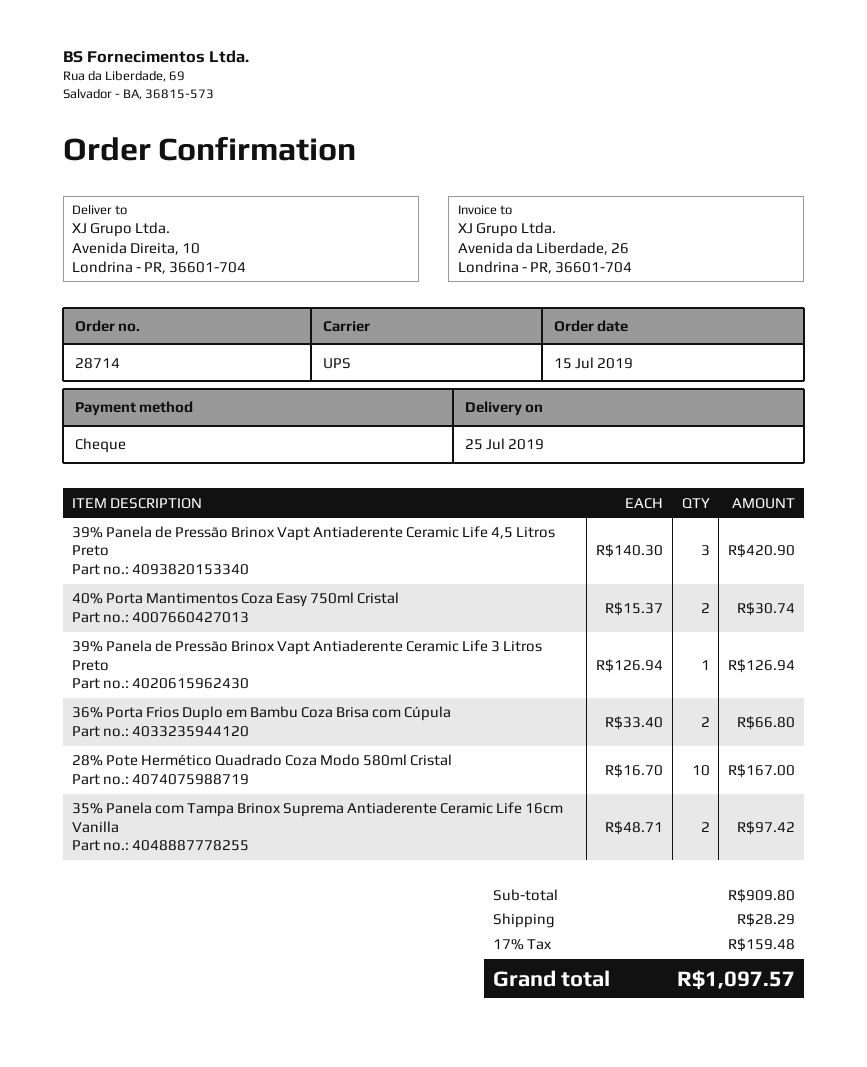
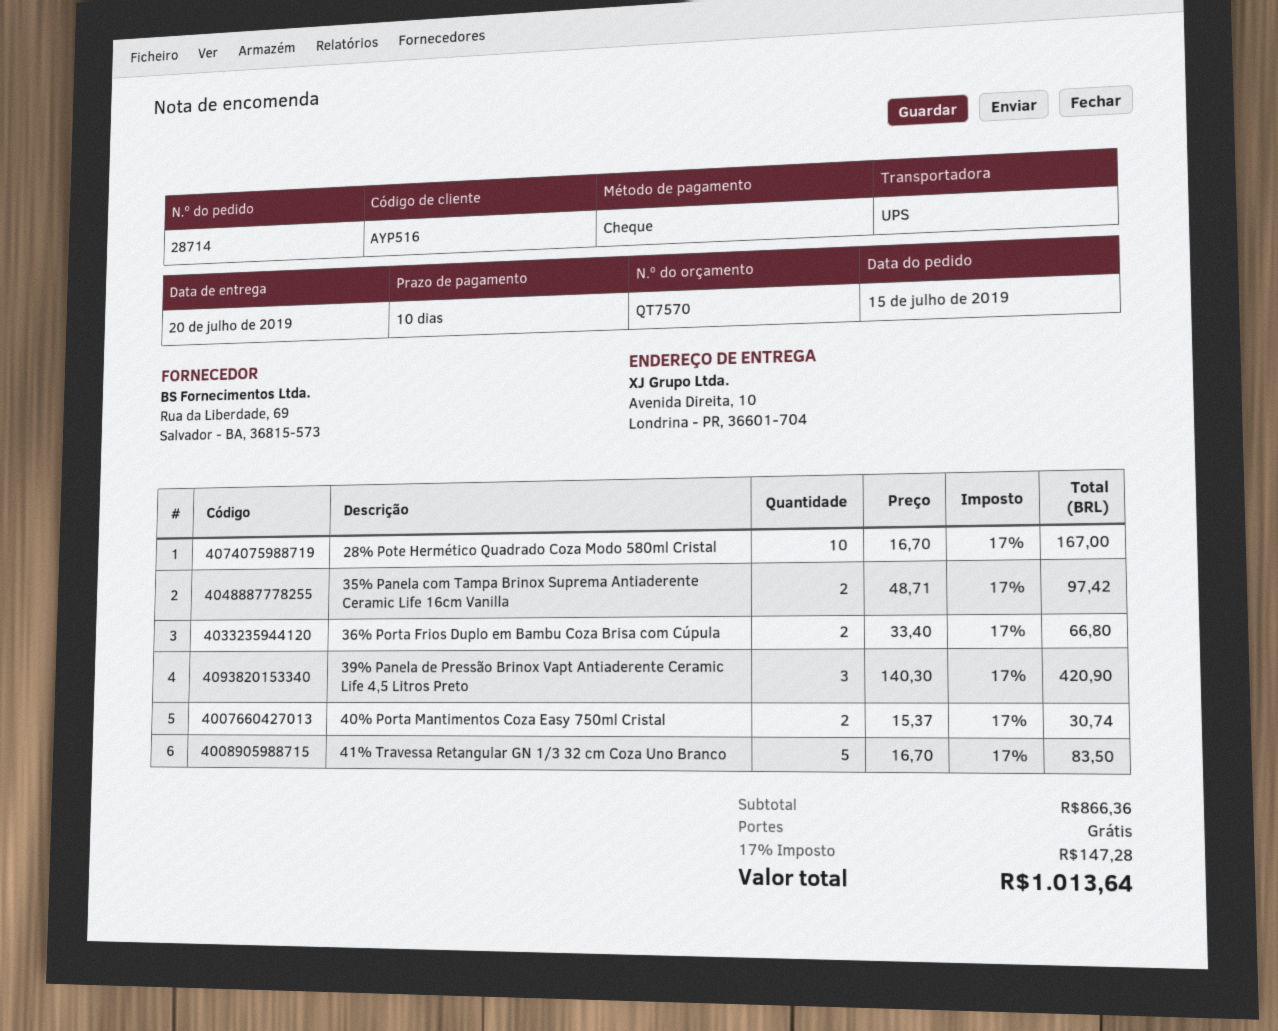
delivery date: 2019-07-25 -> 2019-07-20
39% Panela de Pressão Brinox Vapt Antiaderente Ceramic Life 3 Litros Preto: 1 x 126.94 = 126.94 -> none
41% Travessa Retangular GN 1/3 32 cm Coza Uno Branco: none -> 5 x 16.70 = 83.50
subtotal: 909.80 -> 866.36
shipping: 28.29 -> 0.00
tax: 17% = 159.48 -> 17% = 147.28
total: 1097.57 -> 1013.64

